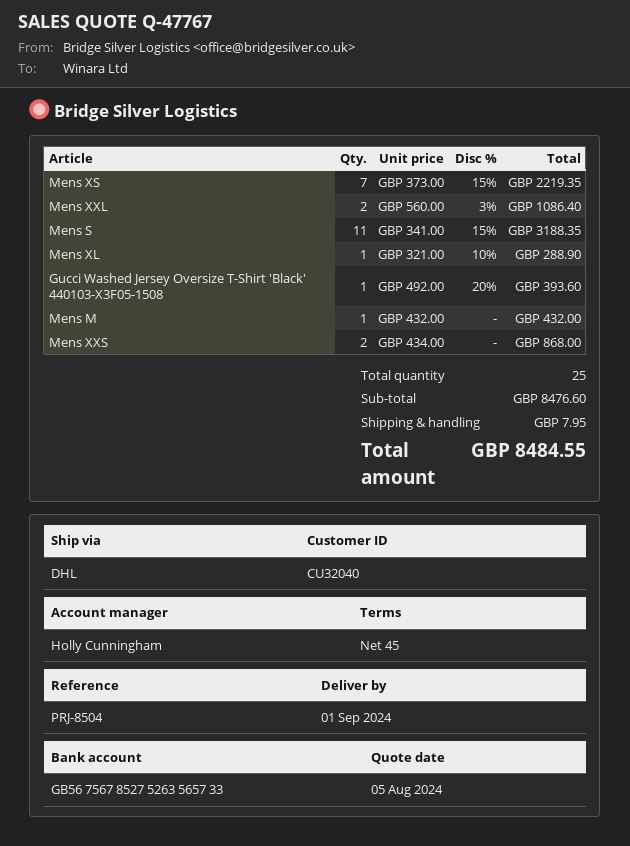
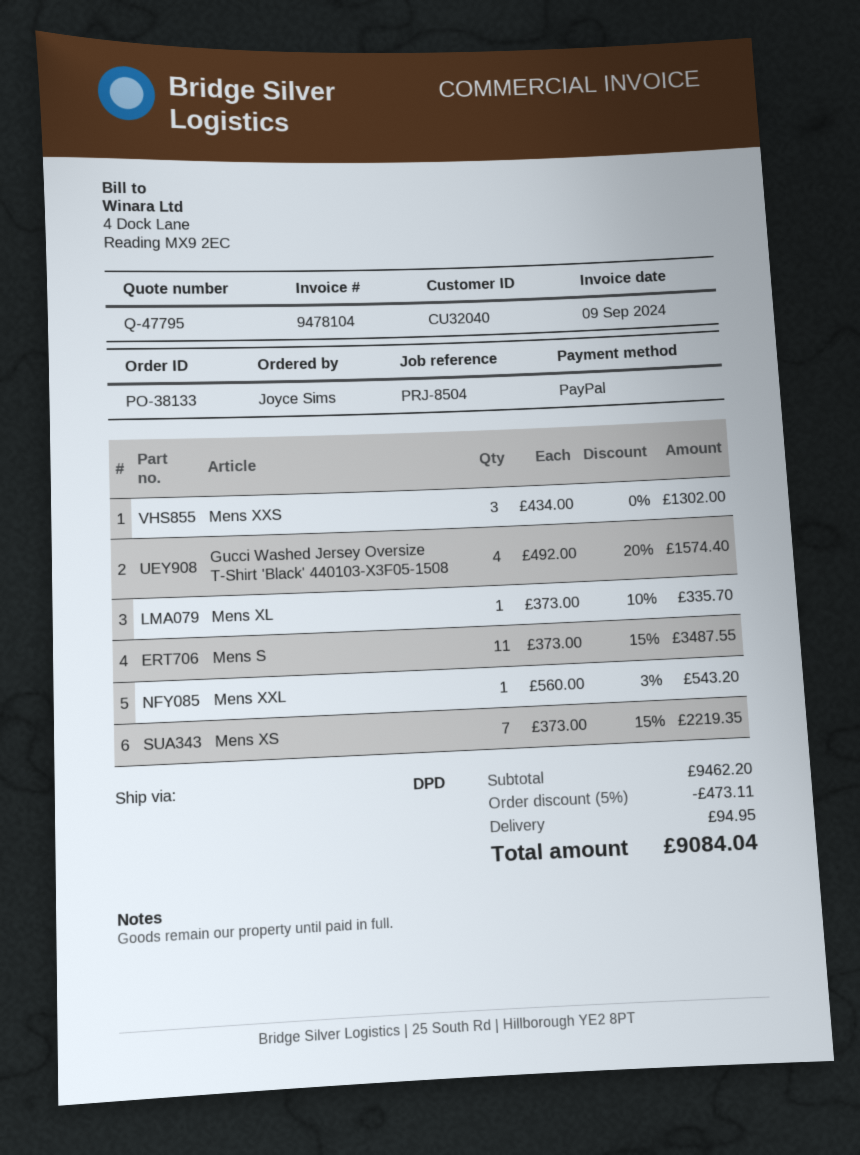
quote number: Q-47767 -> Q-47795
shipping method: DHL -> DPD
Mens XXL: 2 x 560.00 - 3% = 1086.40 -> 1 x 560.00 - 3% = 543.20
Mens S: 11 x 341.00 - 15% = 3188.35 -> 11 x 373.00 - 15% = 3487.55
Mens XL: 1 x 321.00 - 10% = 288.90 -> 1 x 373.00 - 10% = 335.70
Gucci Washed Jersey Oversize T-Shirt 'Black' 440103-X3F05-1508: 1 x 492.00 - 20% = 393.60 -> 4 x 492.00 - 20% = 1574.40
Mens M: 1 x 432.00 = 432.00 -> none
Mens XXS: 2 x 434.00 = 868.00 -> 3 x 434.00 = 1302.00
subtotal: 8476.60 -> 9462.20
discount: none -> 5% = 473.11
shipping: 7.95 -> 94.95
total: 8484.55 -> 9084.04

